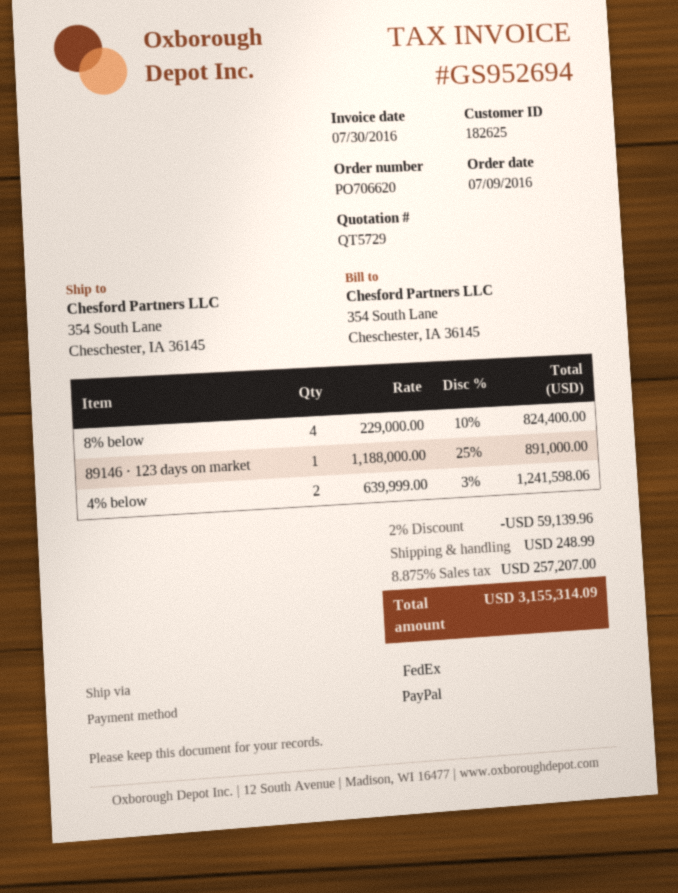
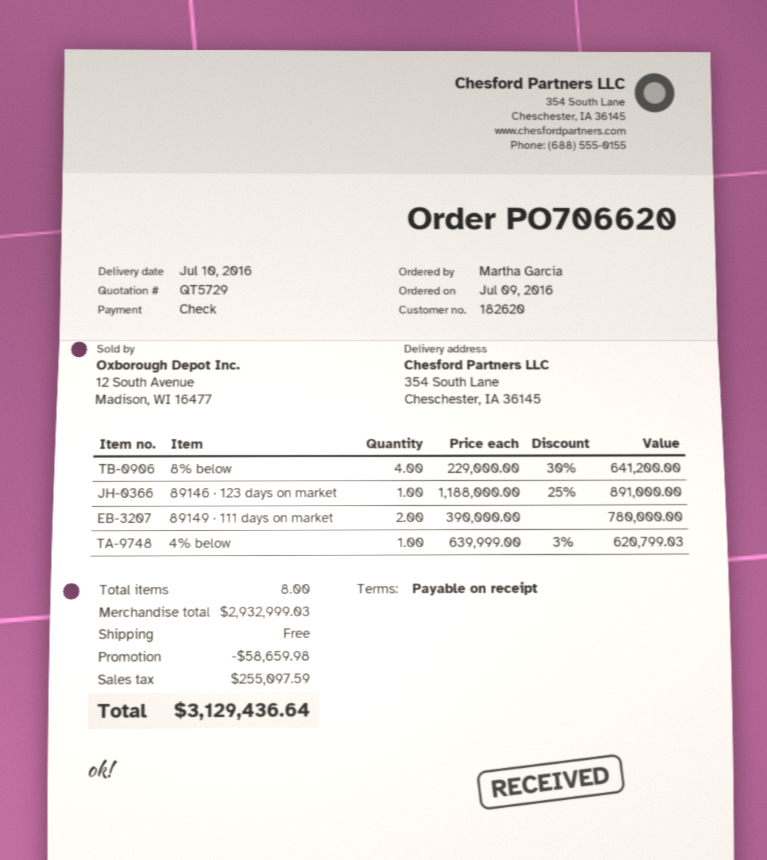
customer number: 182625 -> 182620
payment method: PayPal -> cheque
8% below: 4 x 229000.00 - 10% = 824400.00 -> 4 x 229000.00 - 30% = 641200.00
4% below: 2 x 639999.00 - 3% = 1241598.06 -> 1 x 639999.00 - 3% = 620799.03
89149 · 111 days on market: none -> 2 x 390000.00 = 780000.00
discount: 59139.96 -> 58659.98
shipping: 248.99 -> 0.00
tax: 257207.00 -> 255097.59
total: 3155314.09 -> 3129436.64

